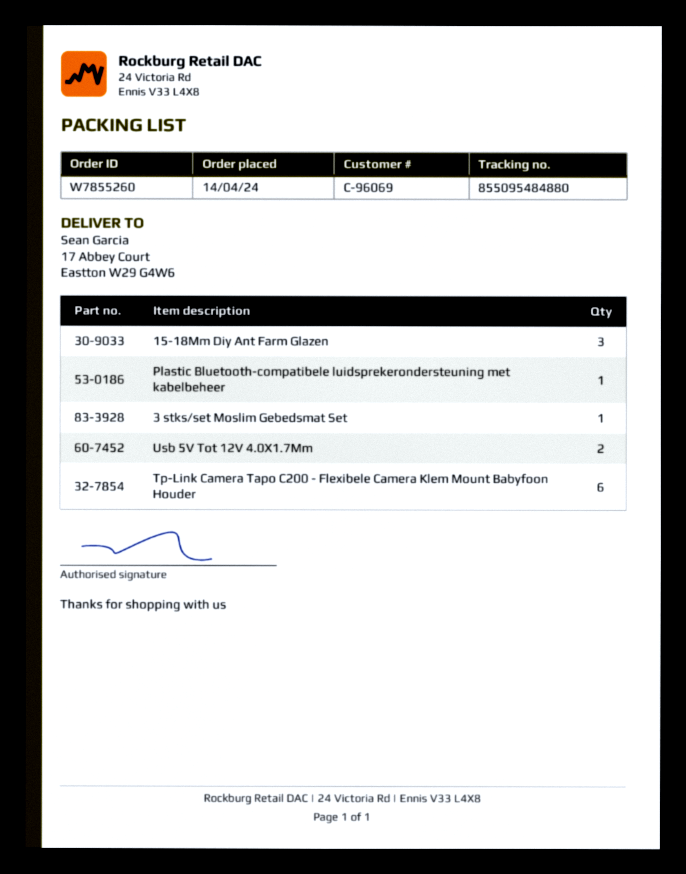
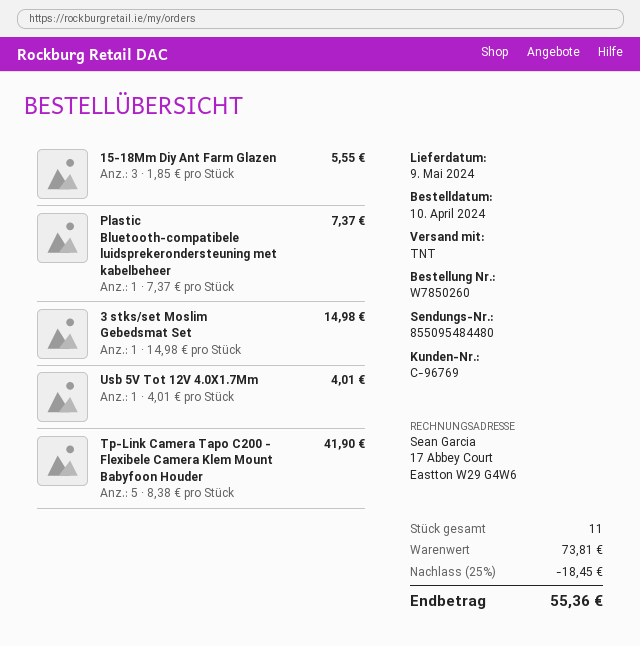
order number: W7855260 -> W7850260
order date: 2024-04-14 -> 2024-04-10
customer number: C-96069 -> C-96769
tracking number: 855095484880 -> 855095484480
Usb 5V Tot 12V 4.0X1.7Mm: 2 -> 1
Tp-Link Camera Tapo C200 - Flexibele Camera Klem Mount Babyfoon Houder: 6 -> 5

